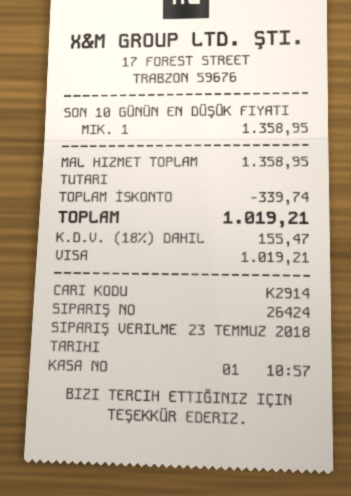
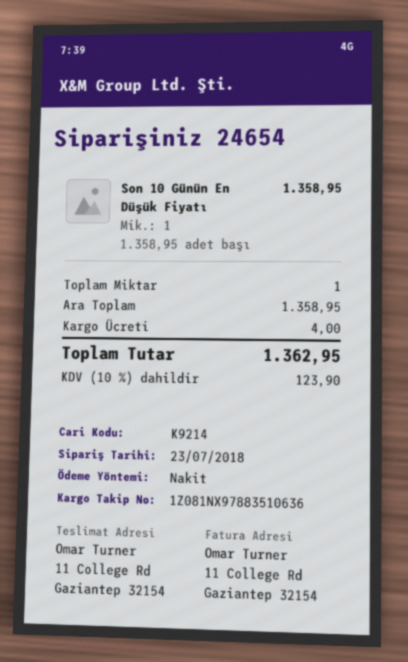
order number: 26424 -> 24654
customer number: K2914 -> K9214
payment method: Visa -> cash
discount: 339.74 -> none
shipping: none -> 4.00
tax: 18% = 155.47 -> 10% = 123.90
total: 1019.21 -> 1362.95

